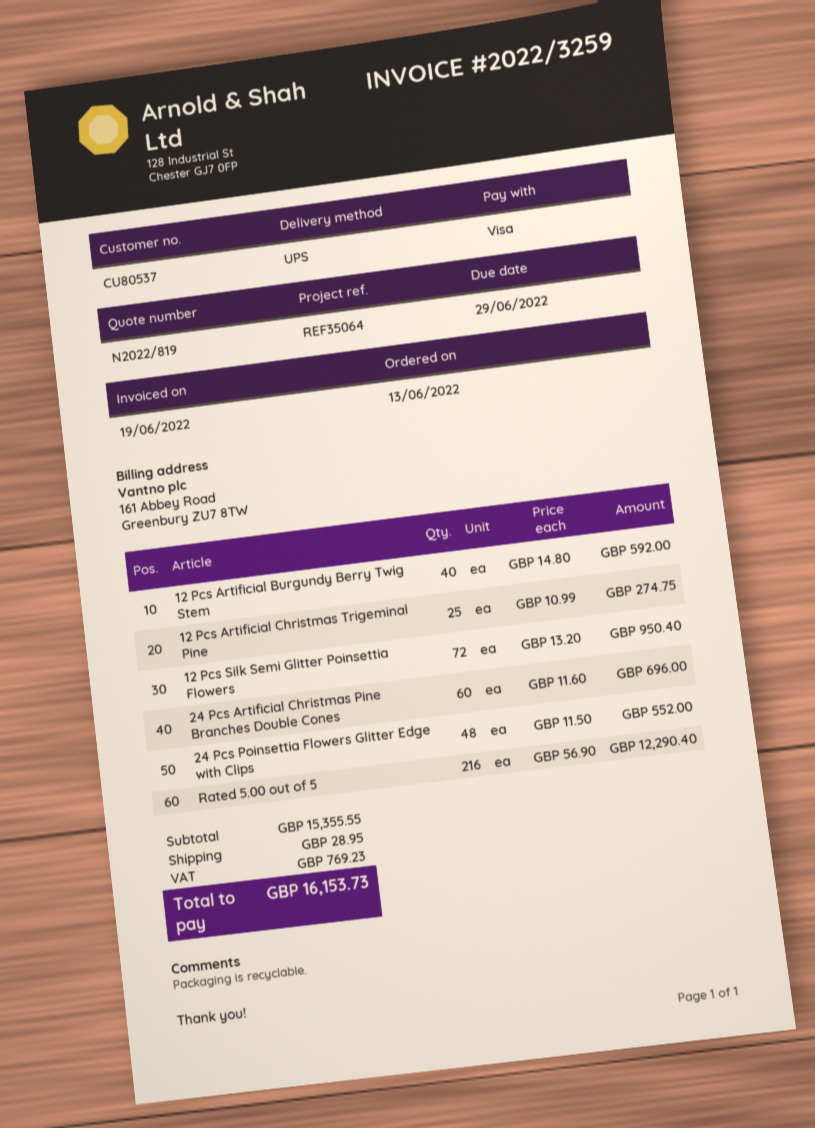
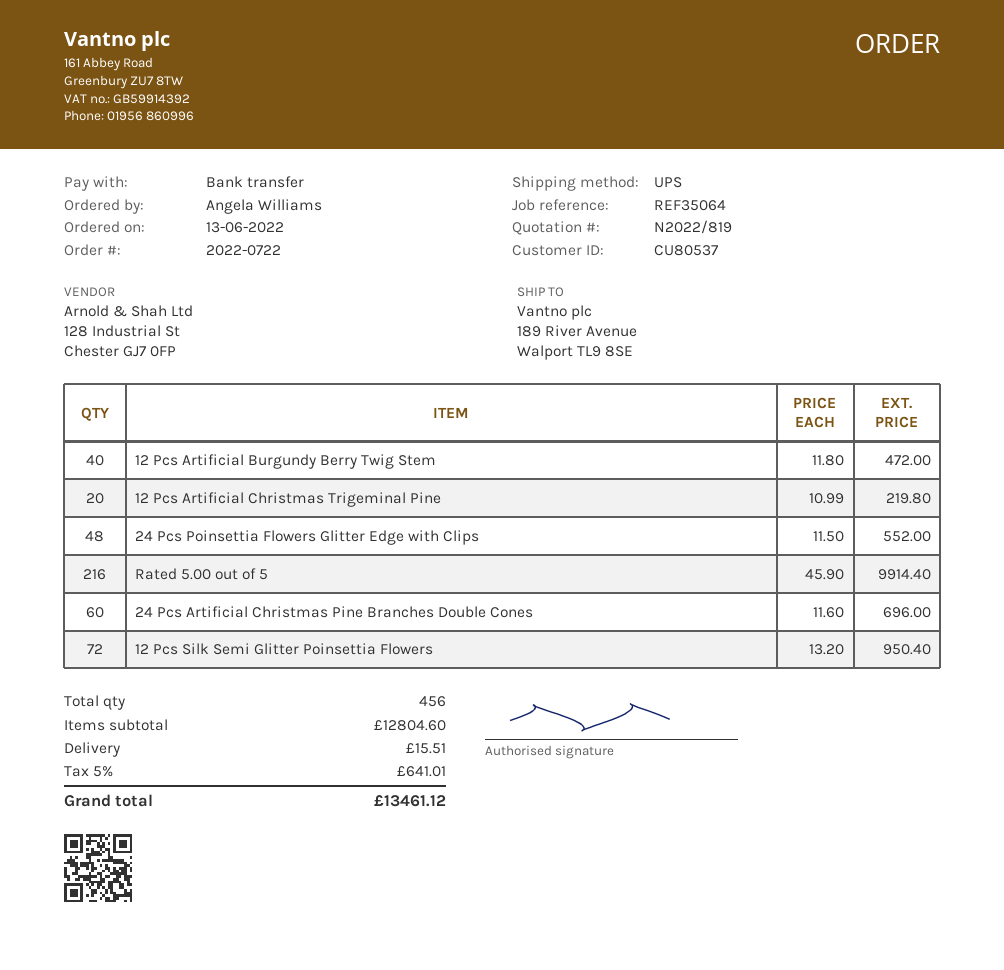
payment method: Visa -> bank transfer
12 Pcs Artificial Burgundy Berry Twig Stem: 40 x 14.80 = 592.00 -> 40 x 11.80 = 472.00
12 Pcs Artificial Christmas Trigeminal Pine: 25 x 10.99 = 274.75 -> 20 x 10.99 = 219.80
Rated 5.00 out of 5: 216 x 56.90 = 12290.40 -> 216 x 45.90 = 9914.40
subtotal: 15355.55 -> 12804.60
shipping: 28.95 -> 15.51
tax: 769.23 -> 641.01
total: 16153.73 -> 13461.12

